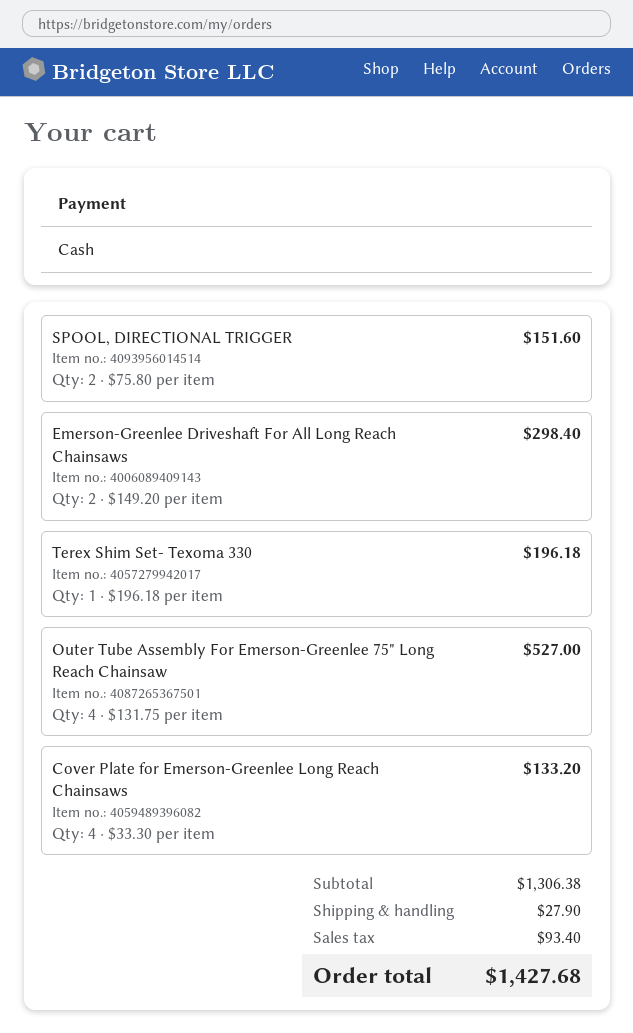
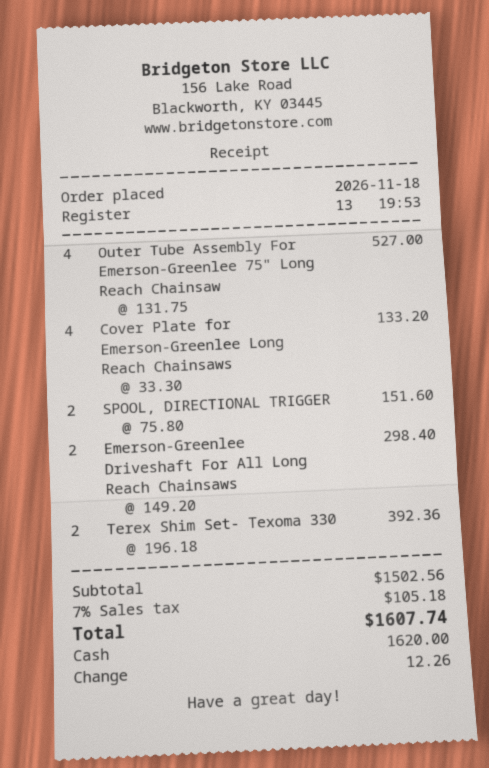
Terex Shim Set- Texoma 330: 1 x 196.18 = 196.18 -> 2 x 196.18 = 392.36
subtotal: 1306.38 -> 1502.56
shipping: 27.90 -> none
tax: 93.40 -> 105.18
total: 1427.68 -> 1607.74

